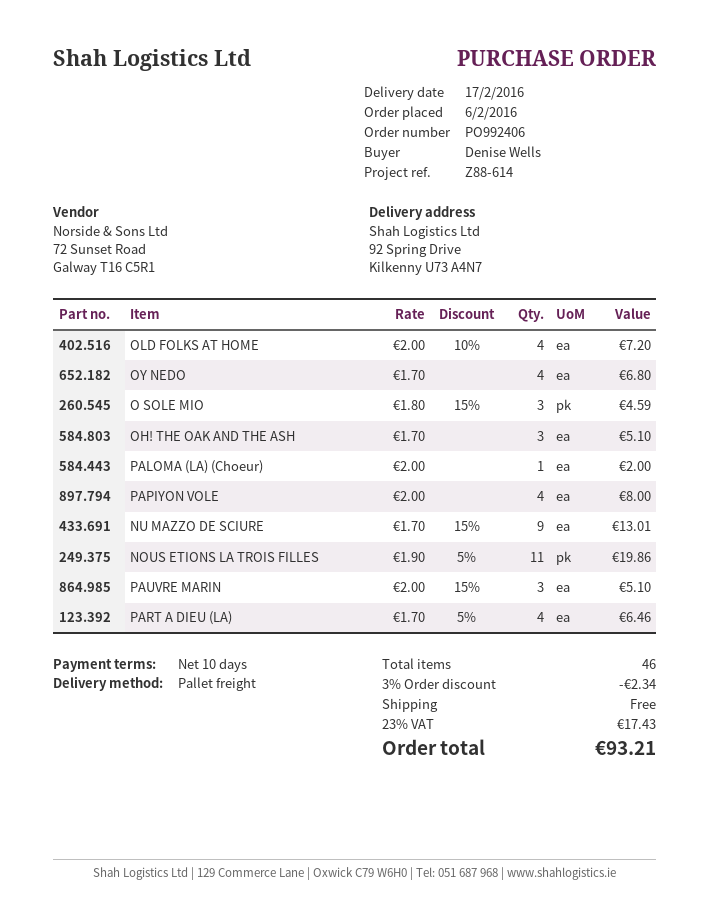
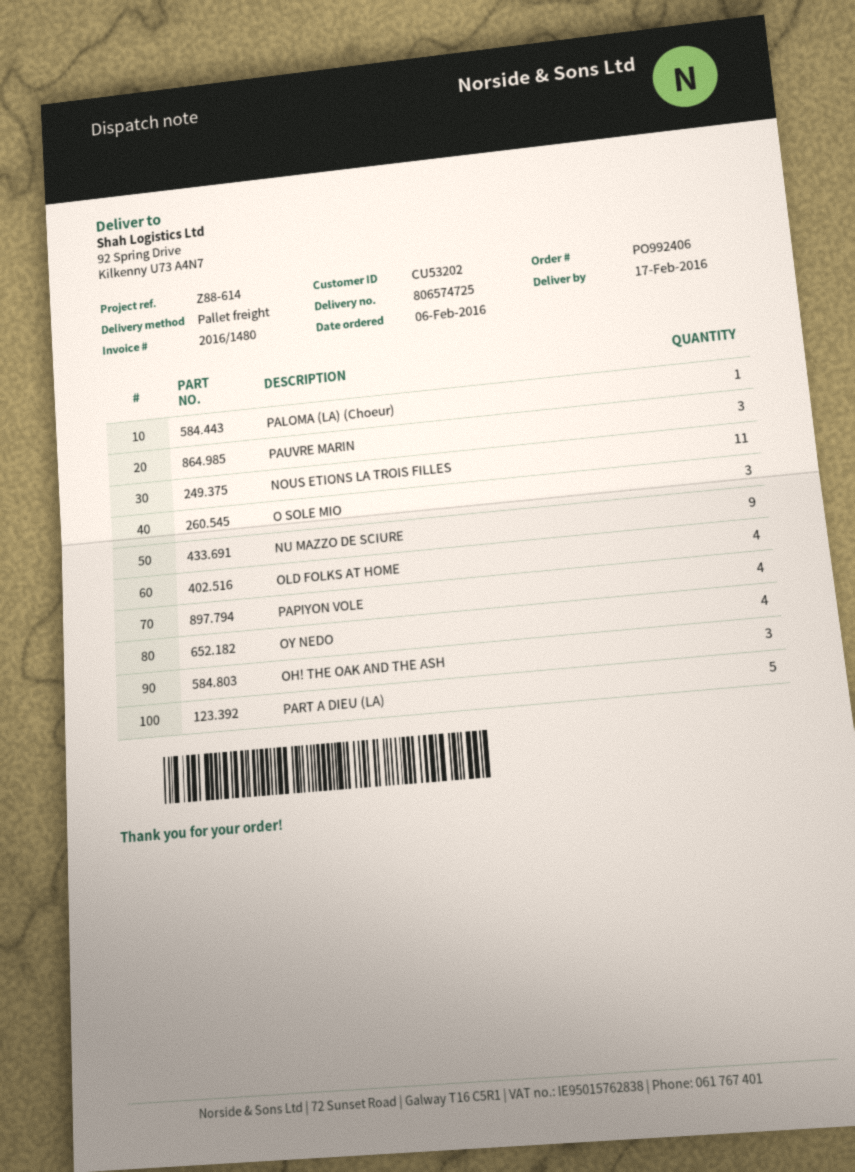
PART A DIEU (LA): 4 -> 5

